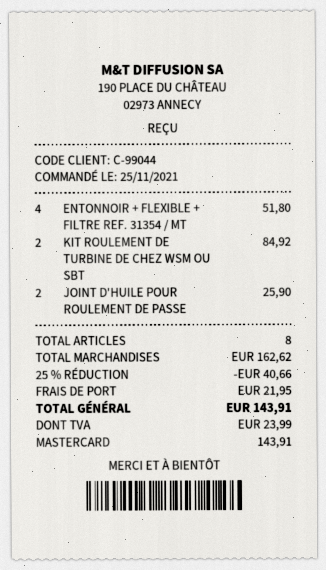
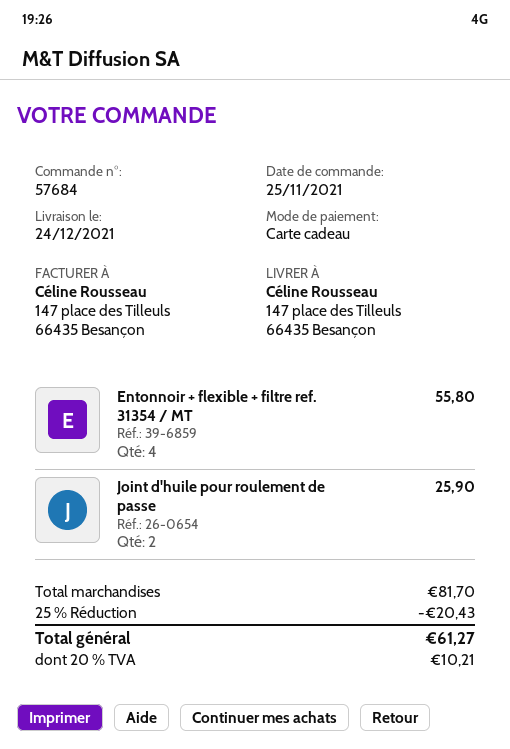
payment method: Mastercard -> gift card
ENTONNOIR + FLEXIBLE + FILTRE REF. 31354 / MT: 4 for 51.80 -> 4 for 55.80
KIT ROULEMENT DE TURBINE DE CHEZ WSM OU SBT: 2 for 84.92 -> none
subtotal: 162.62 -> 81.70
discount: 25% = 40.66 -> 25% = 20.43
shipping: 21.95 -> none
tax: 23.99 -> 10.21
total: 143.91 -> 61.27

